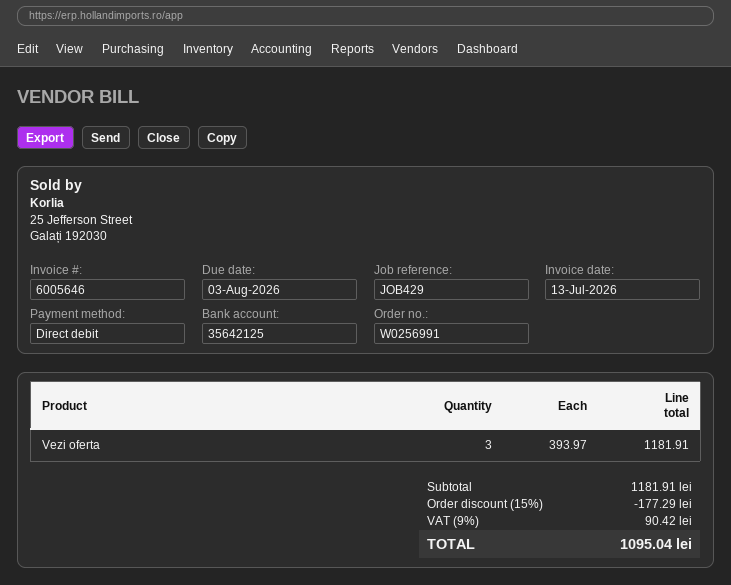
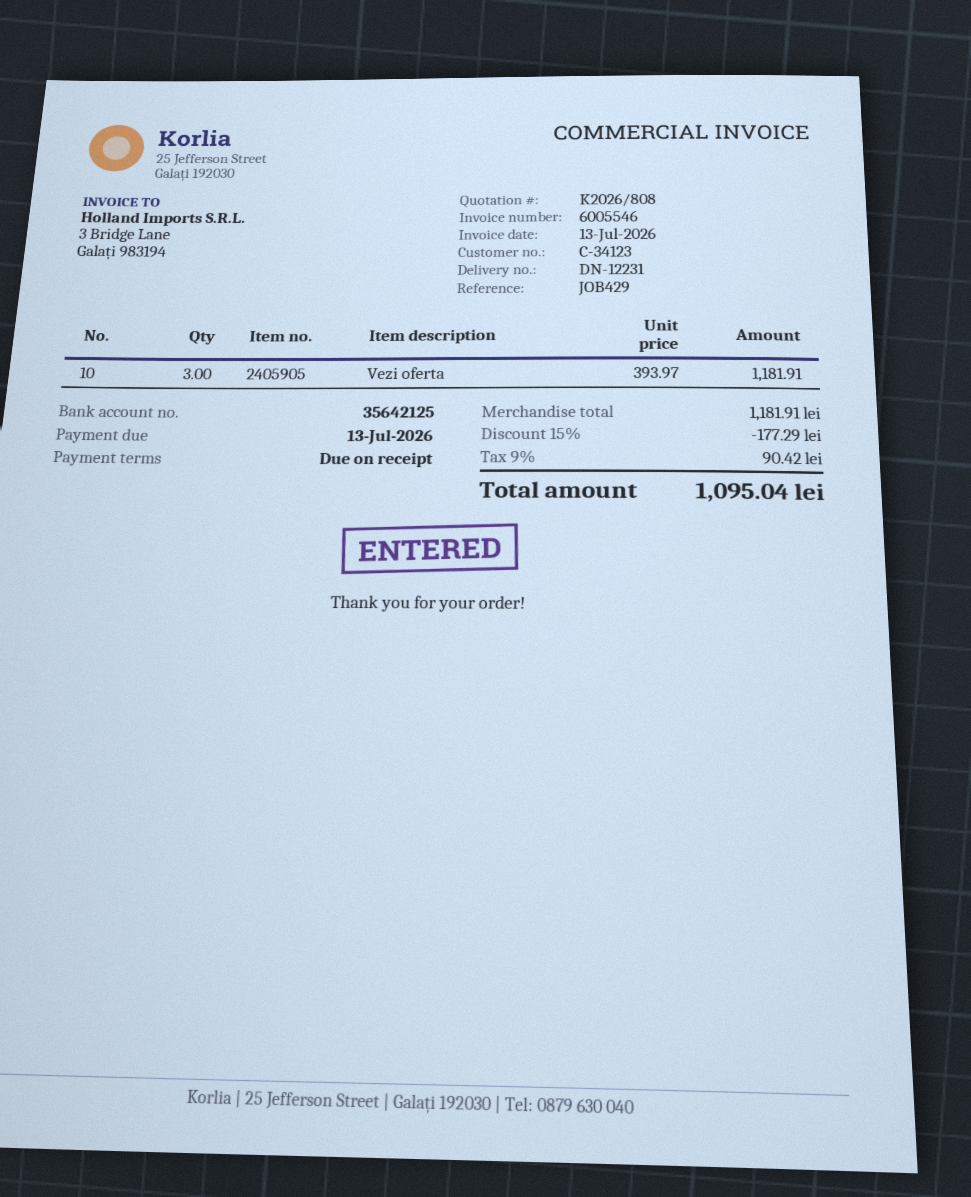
invoice number: 6005646 -> 6005546
due date: 2026-08-03 -> 2026-07-13

